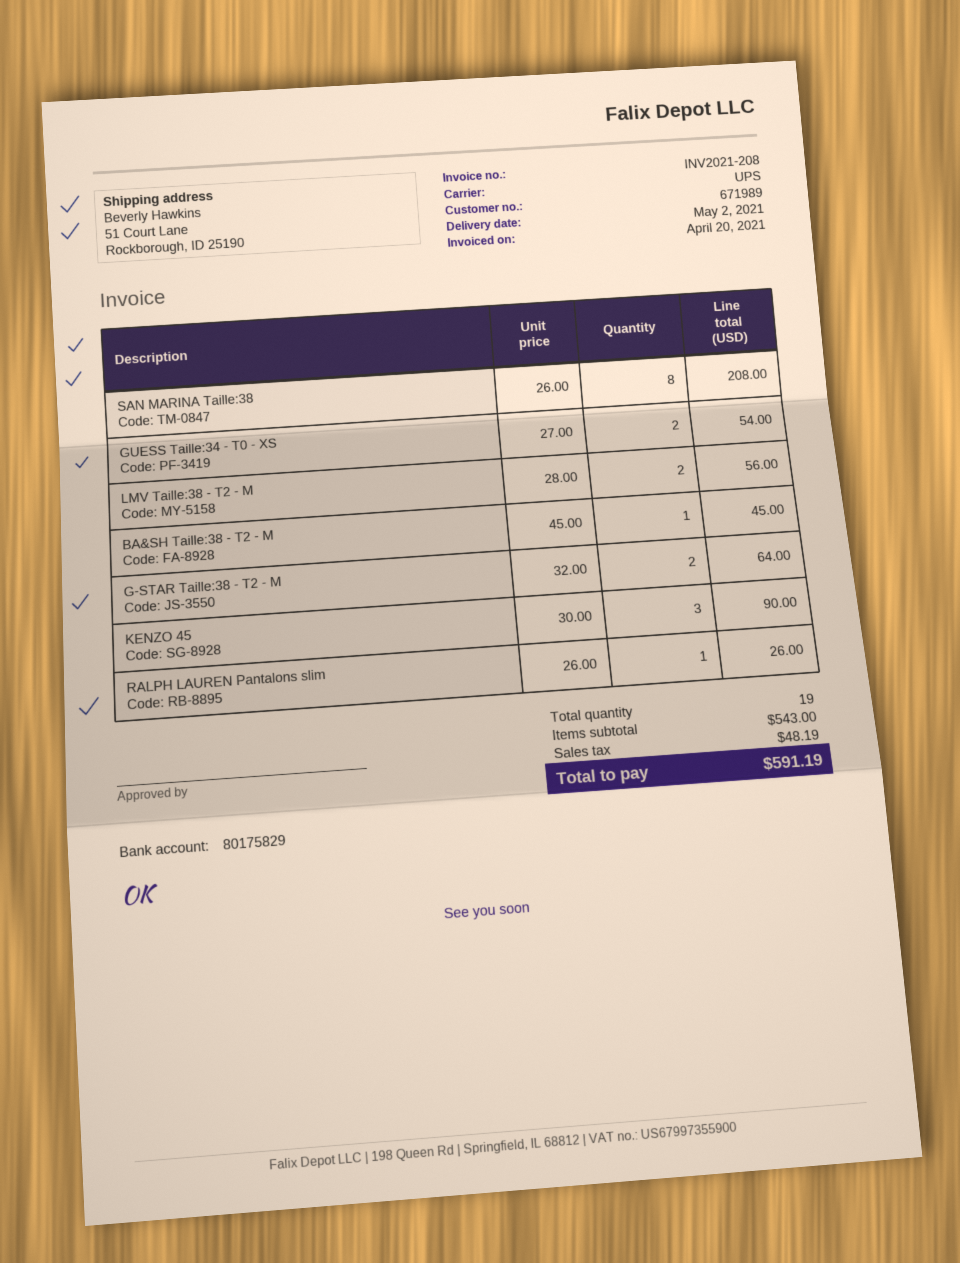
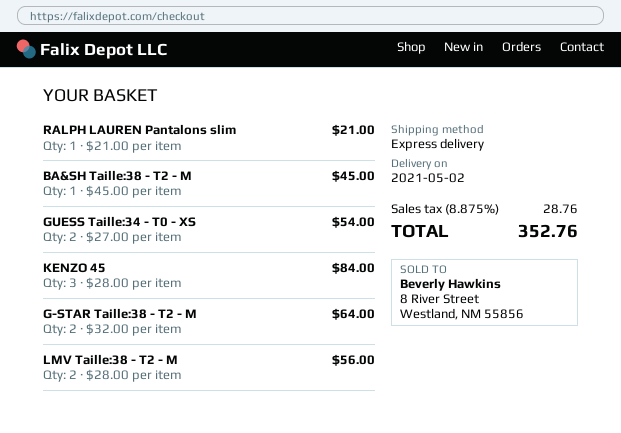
shipping method: UPS -> express
SAN MARINA Taille:38: 8 x 26.00 = 208.00 -> none
KENZO 45: 3 x 30.00 = 90.00 -> 3 x 28.00 = 84.00
RALPH LAUREN Pantalons slim: 1 x 26.00 = 26.00 -> 1 x 21.00 = 21.00
tax: 48.19 -> 28.76
total: 591.19 -> 352.76

